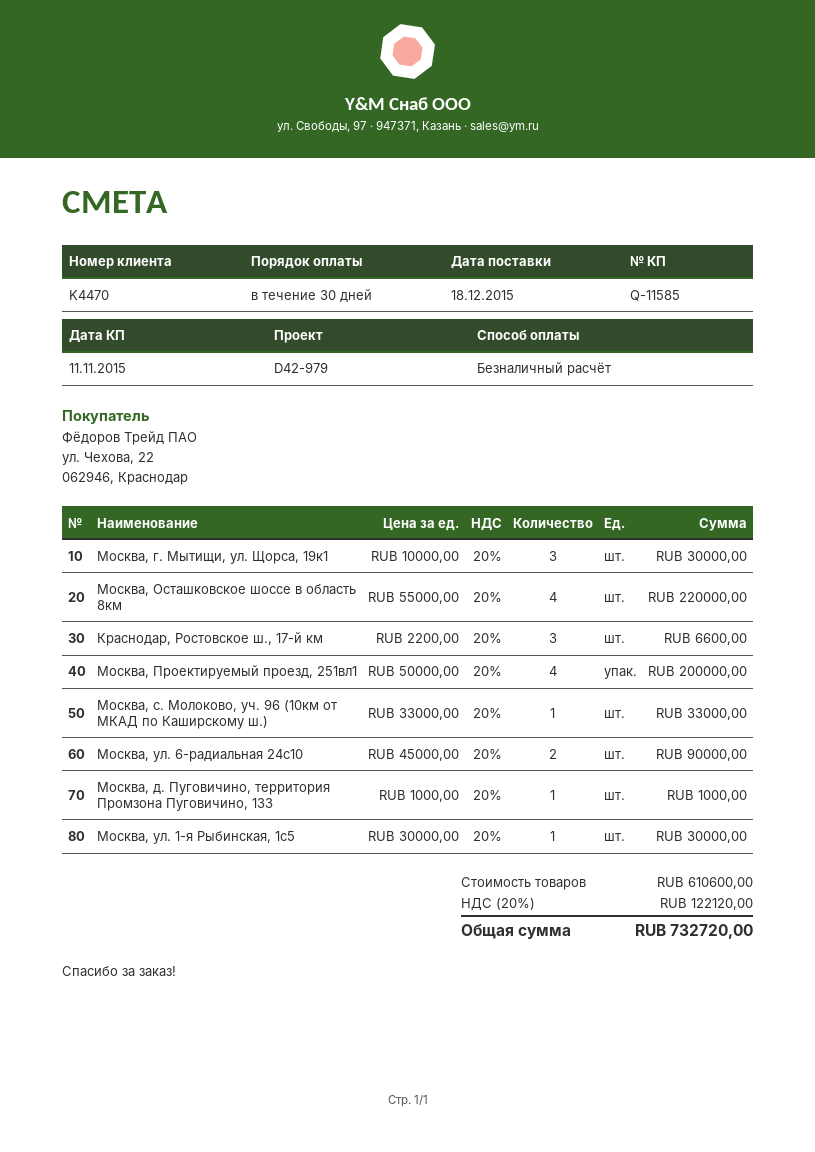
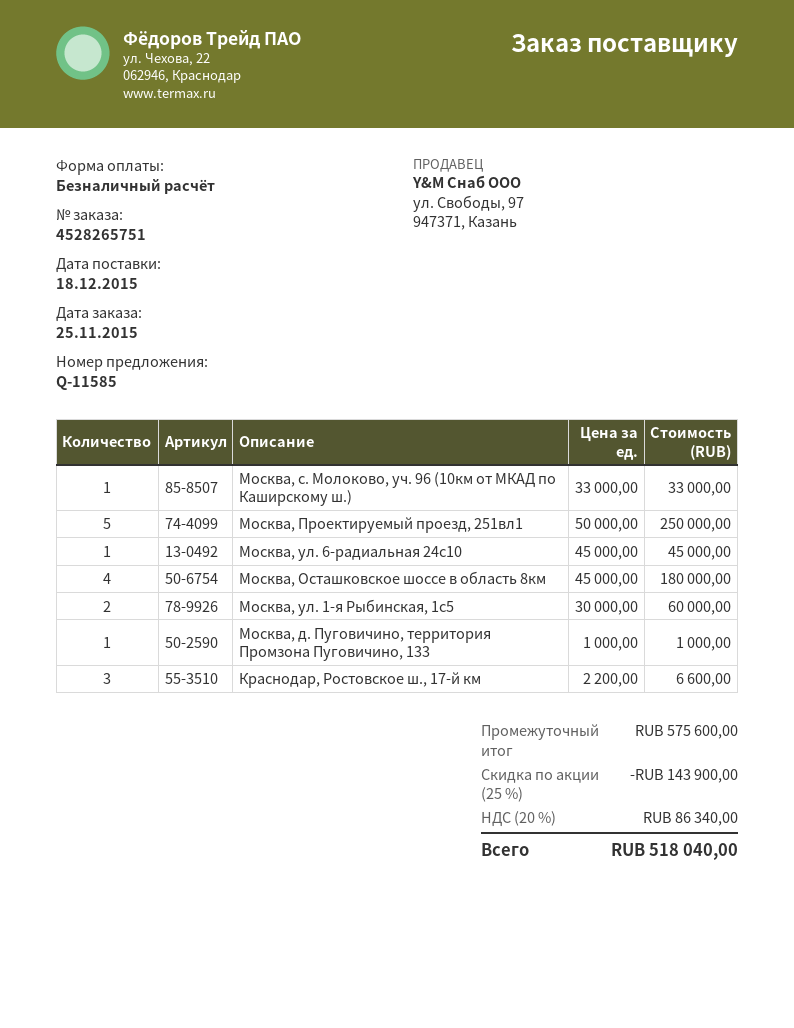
Москва, г. Мытищи, ул. Щорса, 19к1: 3 x 10000.00 = 30000.00 -> none
Москва, Осташковское шоссе в область 8км: 4 x 55000.00 = 220000.00 -> 4 x 45000.00 = 180000.00
Москва, Проектируемый проезд, 251вл1: 4 x 50000.00 = 200000.00 -> 5 x 50000.00 = 250000.00
Москва, ул. 6-радиальная 24с10: 2 x 45000.00 = 90000.00 -> 1 x 45000.00 = 45000.00
Москва, ул. 1-я Рыбинская, 1с5: 1 x 30000.00 = 30000.00 -> 2 x 30000.00 = 60000.00
subtotal: 610600.00 -> 575600.00
discount: none -> 25% = 143900.00
tax: 20% = 122120.00 -> 20% = 86340.00
total: 732720.00 -> 518040.00

